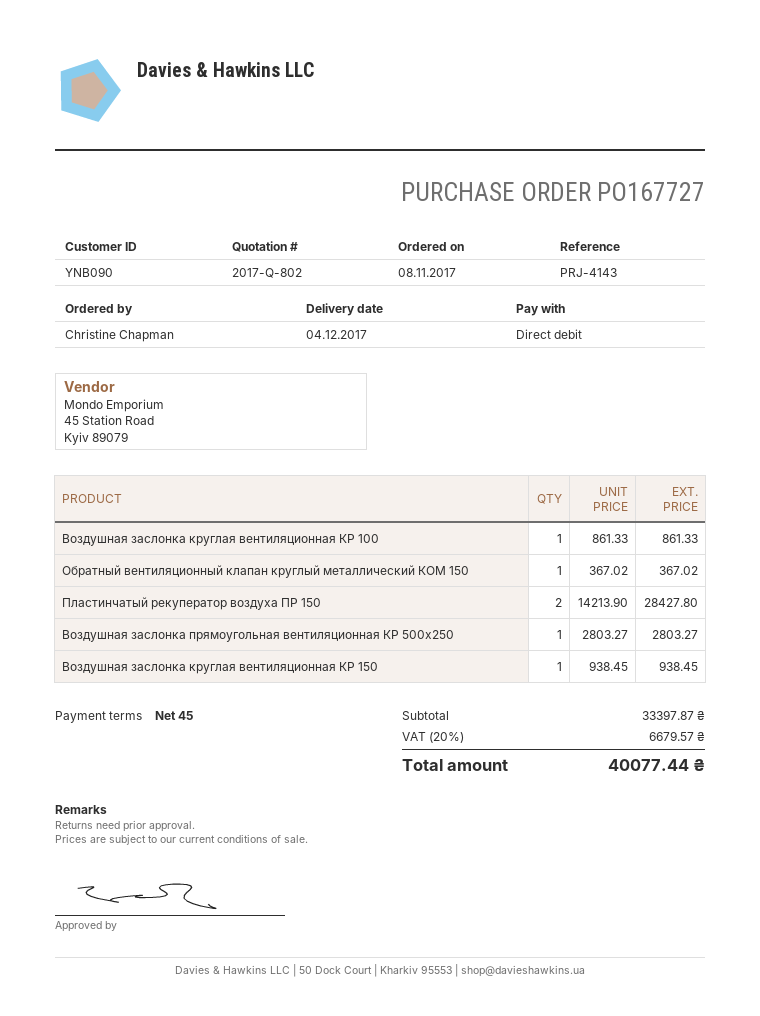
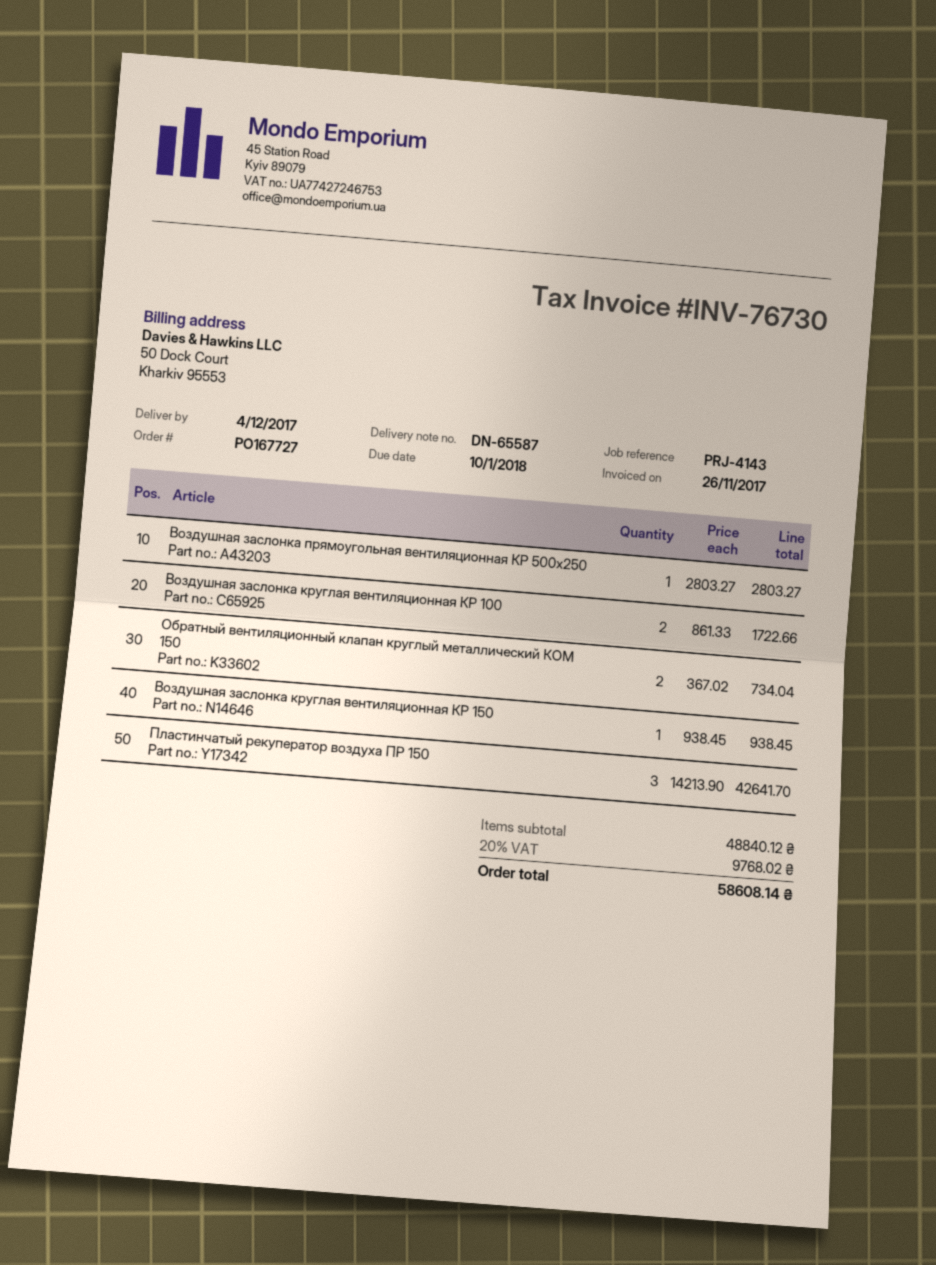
Воздушная заслонка круглая вентиляционная КР 100: 1 x 861.33 = 861.33 -> 2 x 861.33 = 1722.66
Обратный вентиляционный клапан круглый металлический КОМ 150: 1 x 367.02 = 367.02 -> 2 x 367.02 = 734.04
Пластинчатый рекуператор воздуха ПР 150: 2 x 14213.90 = 28427.80 -> 3 x 14213.90 = 42641.70
subtotal: 33397.87 -> 48840.12
tax: 20% = 6679.57 -> 20% = 9768.02
total: 40077.44 -> 58608.14

